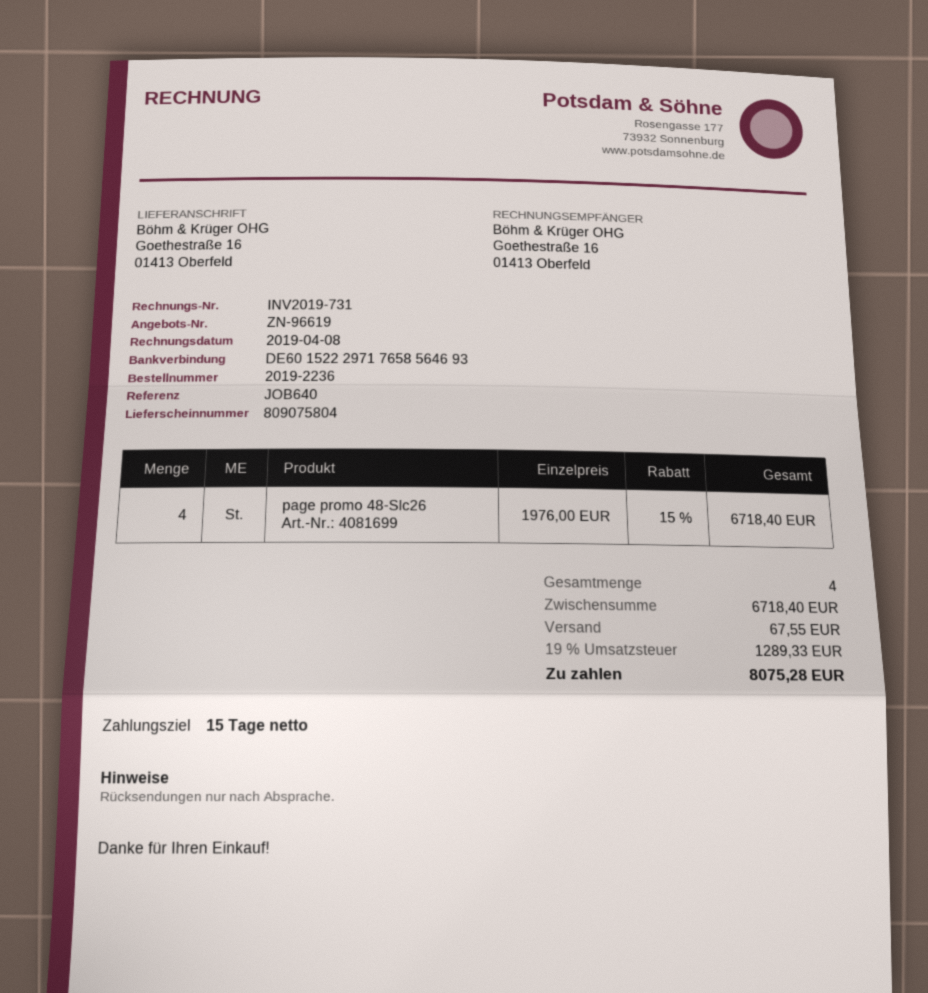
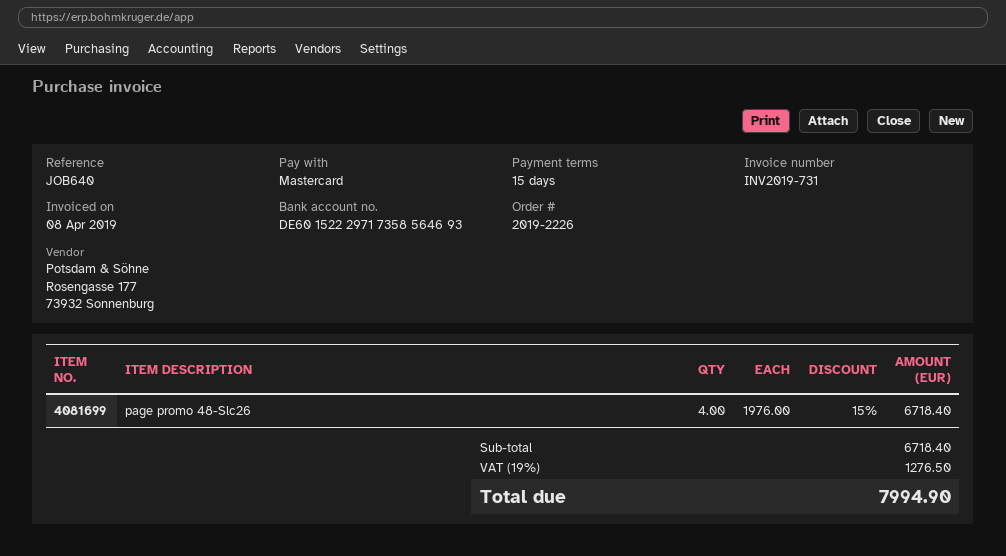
order number: 2019-2236 -> 2019-2226
bank account: DE60152229717658564693 -> DE60152229717358564693
shipping: 67.55 -> none
tax: 19% = 1289.33 -> 19% = 1276.50
total: 8075.28 -> 7994.90

